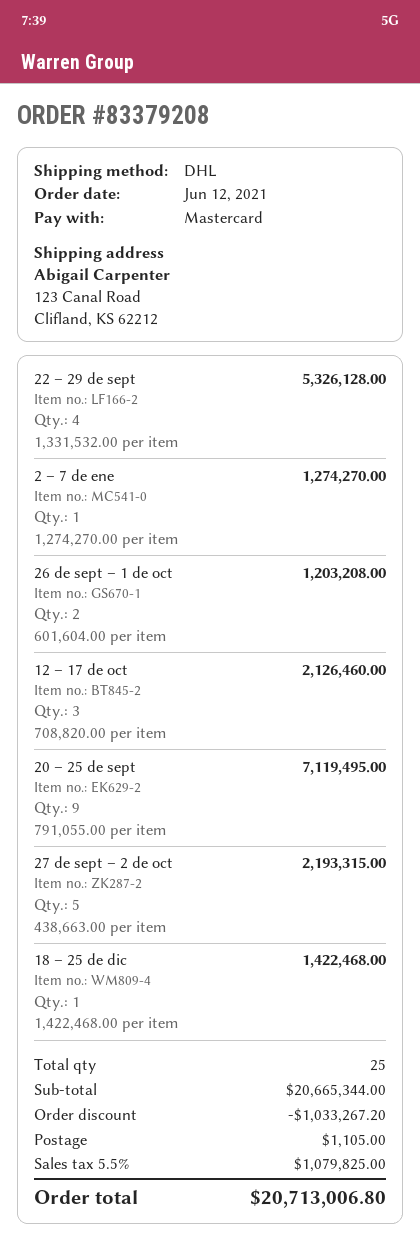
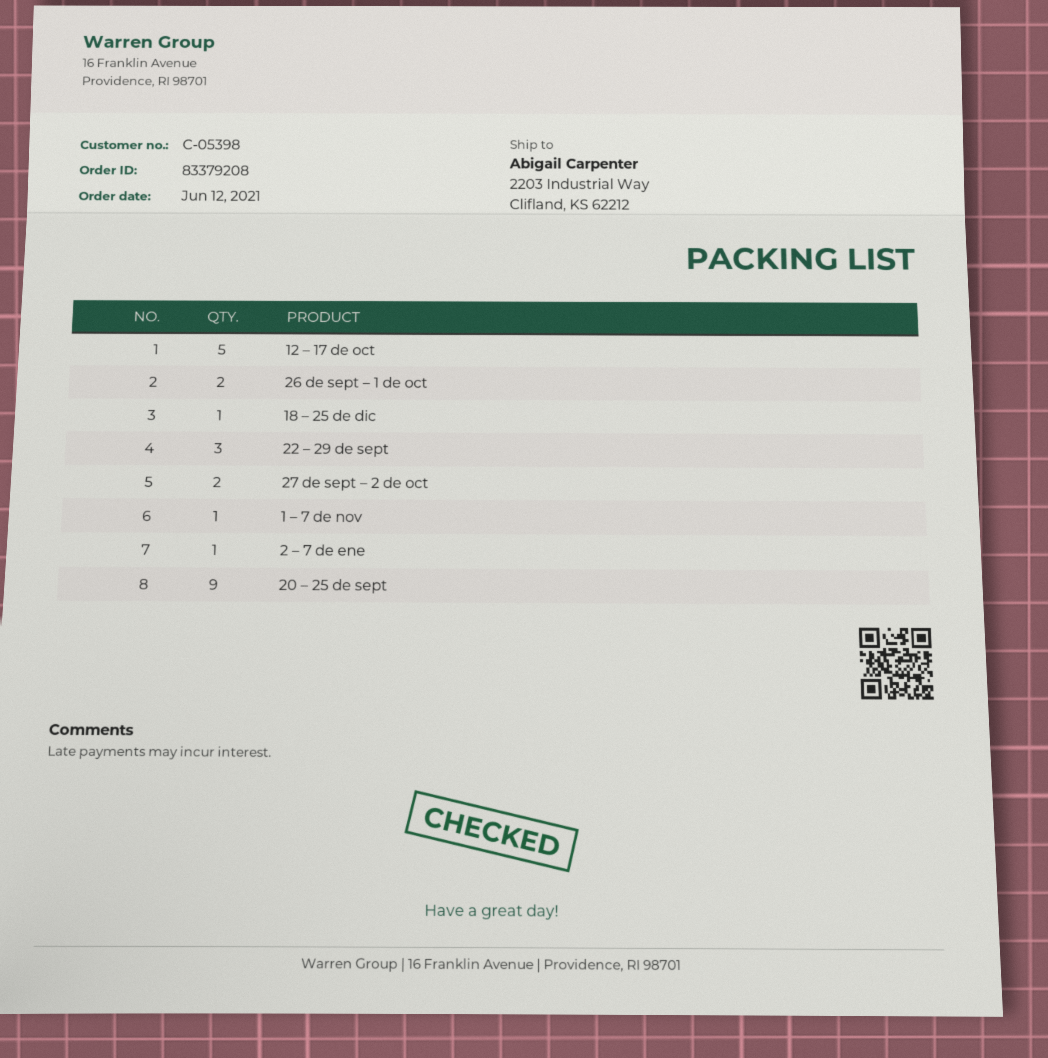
ship to: 123 Canal Road, Clifland, KS 62212 -> 2203 Industrial Way, Clifland, KS 62212
22 – 29 de sept: 4 -> 3
12 – 17 de oct: 3 -> 5
27 de sept – 2 de oct: 5 -> 2
1 – 7 de nov: none -> 1

